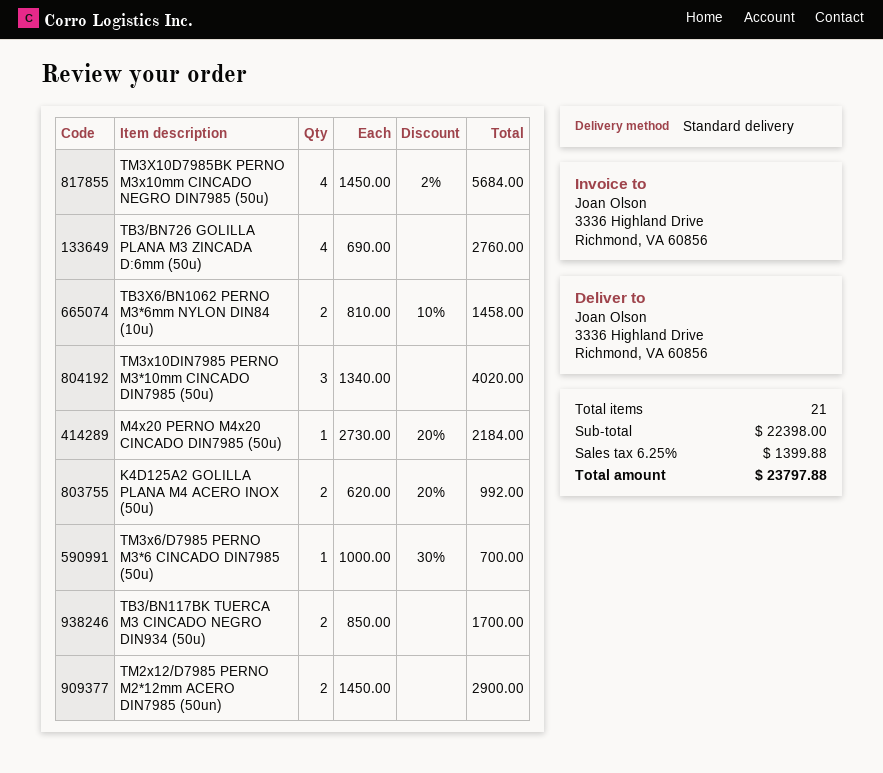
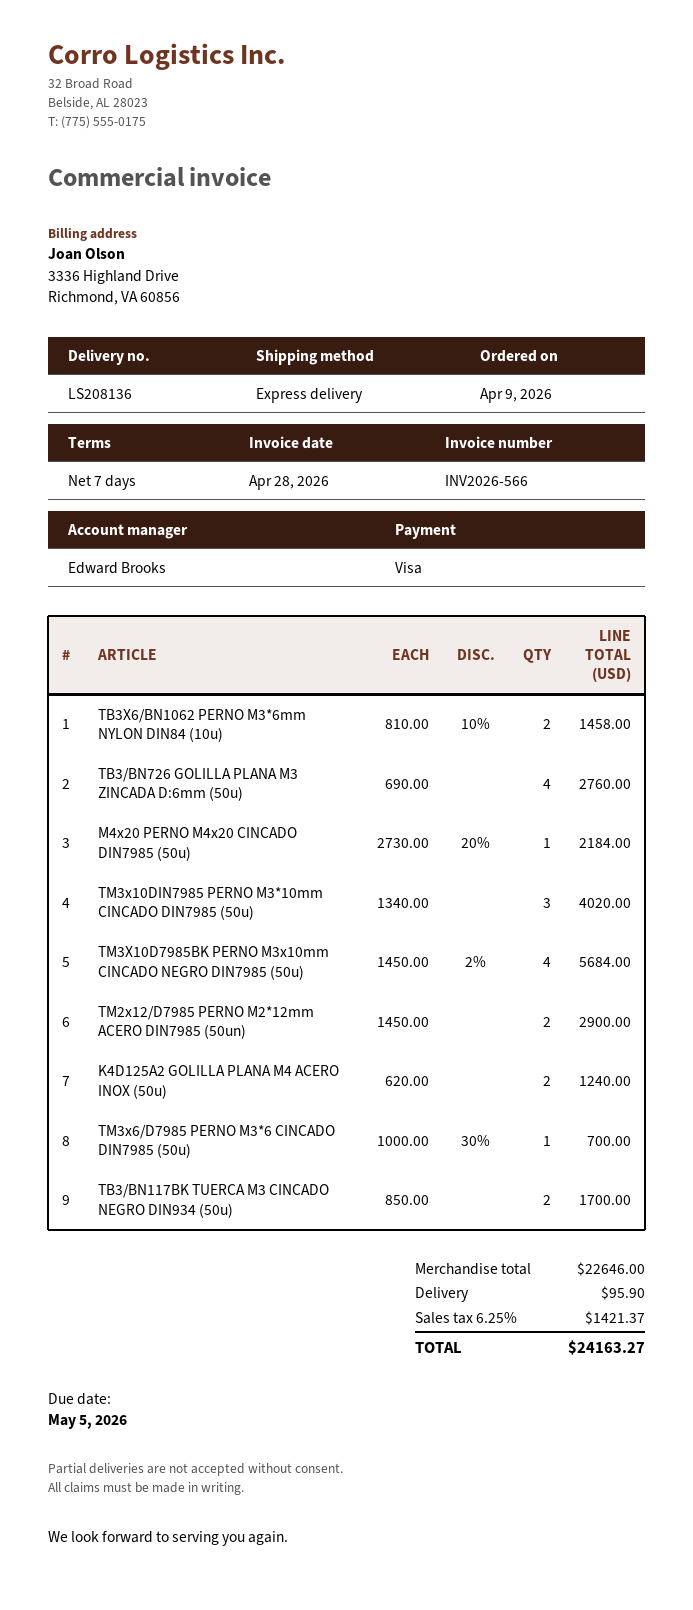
shipping method: standard -> express
K4D125A2 GOLILLA PLANA M4 ACERO INOX (50u): 2 x 620.00 - 20% = 992.00 -> 2 x 620.00 = 1240.00
subtotal: 22398.00 -> 22646.00
shipping: none -> 95.90
tax: 6.25% = 1399.88 -> 6.25% = 1421.37
total: 23797.88 -> 24163.27

